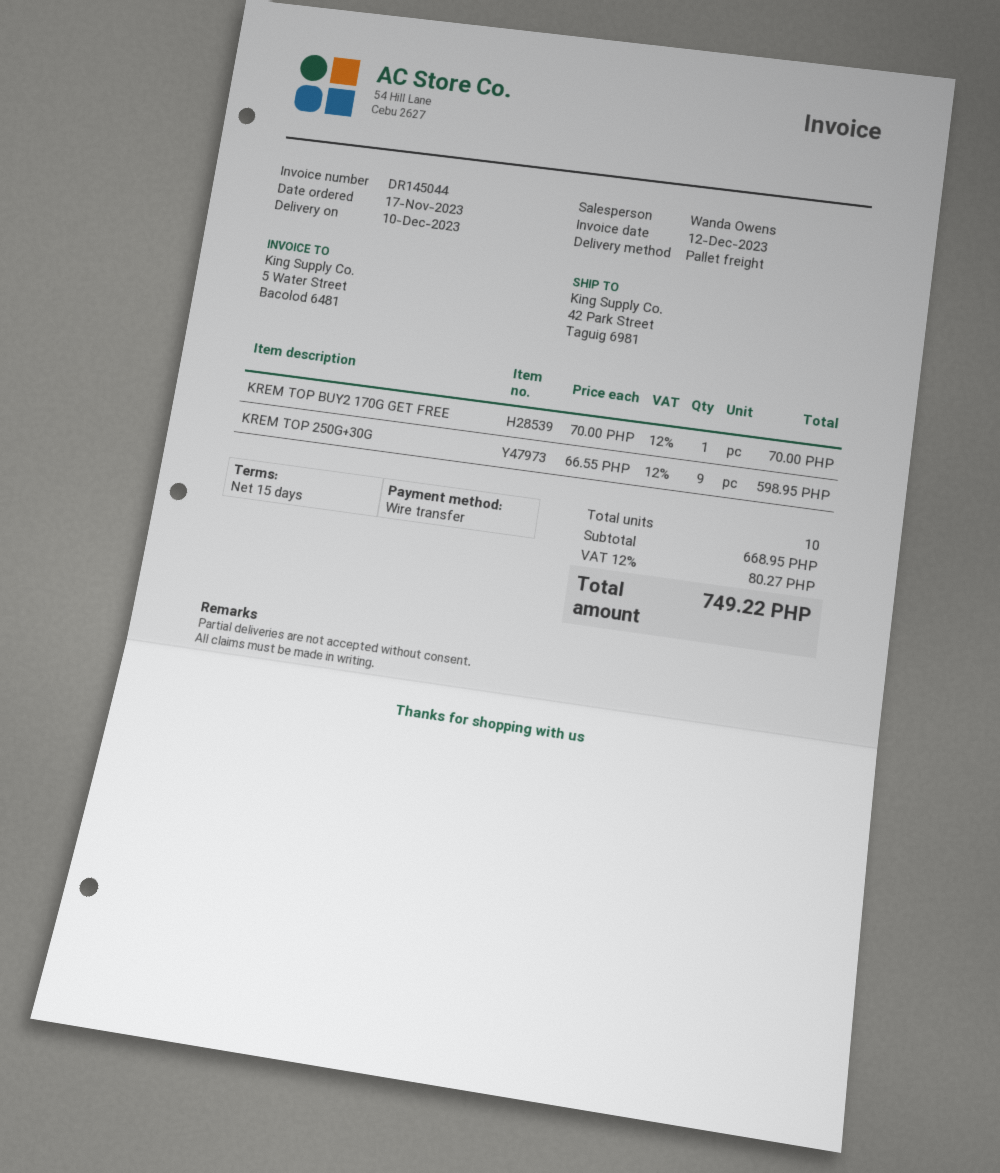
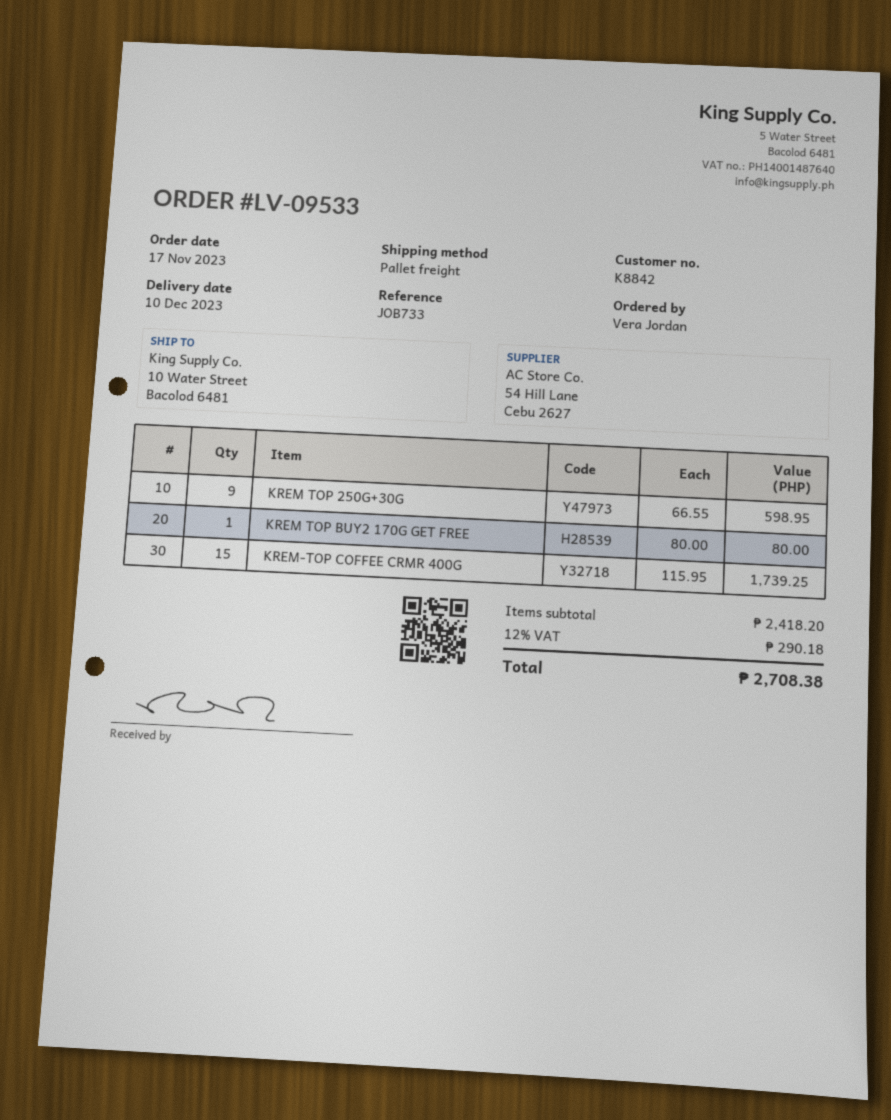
ship to: 42 Park Street, Taguig 6981 -> 10 Water Street, Bacolod 6481
KREM TOP BUY2 170G GET FREE: 1 x 70.00 = 70.00 -> 1 x 80.00 = 80.00
KREM-TOP COFFEE CRMR 400G: none -> 15 x 115.95 = 1739.25
subtotal: 668.95 -> 2418.20
tax: 12% = 80.27 -> 12% = 290.18
total: 749.22 -> 2708.38

